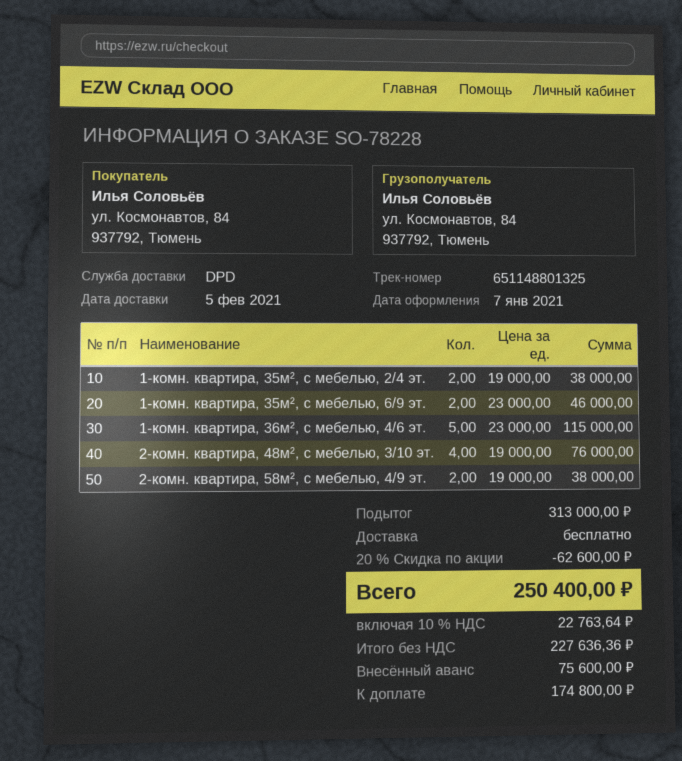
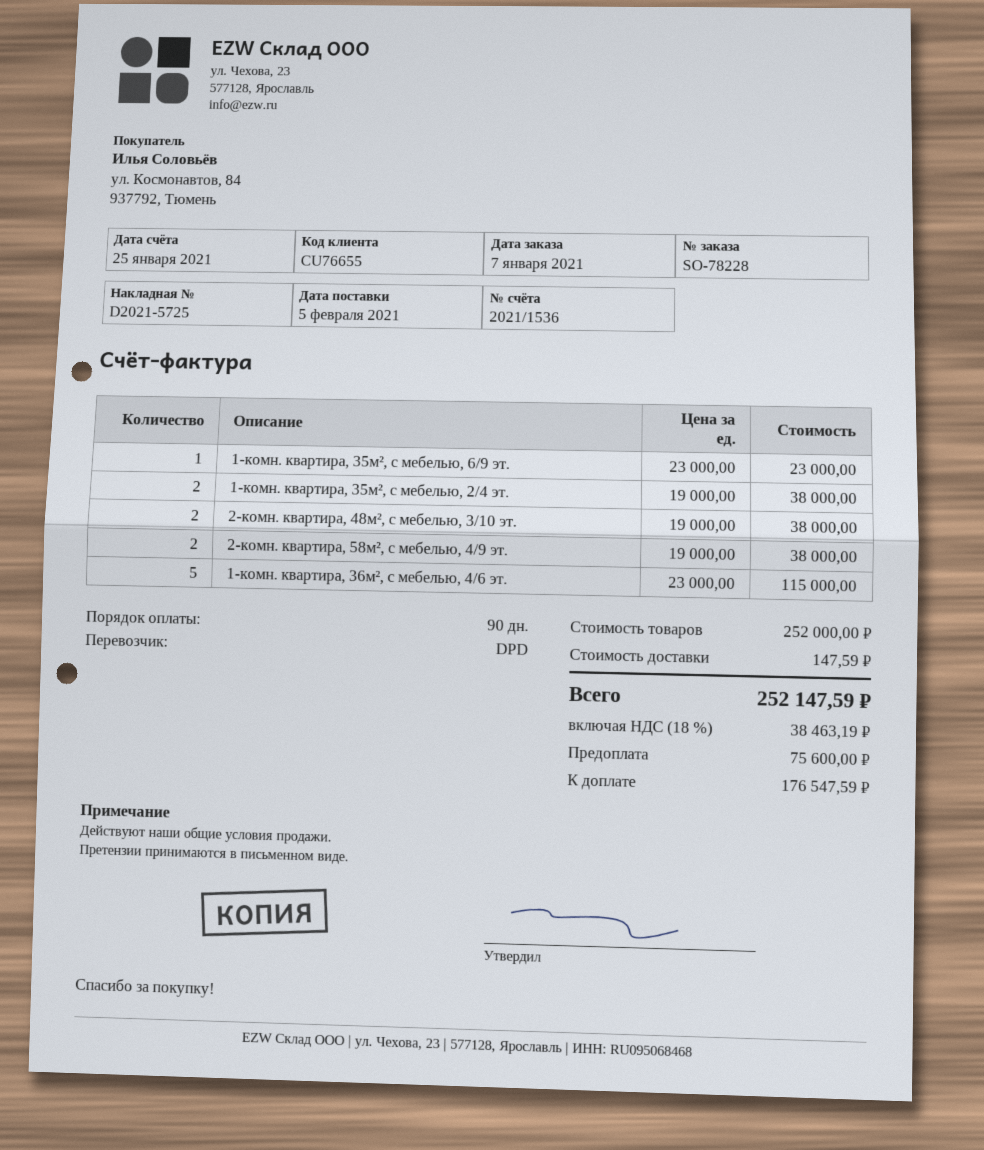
1-комн. квартира, 35м², с мебелью, 6/9 эт.: 2 x 23000.00 = 46000.00 -> 1 x 23000.00 = 23000.00
2-комн. квартира, 48м², с мебелью, 3/10 эт.: 4 x 19000.00 = 76000.00 -> 2 x 19000.00 = 38000.00
subtotal: 313000.00 -> 252000.00
discount: 20% = 62600.00 -> none
shipping: 0.00 -> 147.59
tax: 10% = 22763.64 -> 18% = 38463.19
total: 250400.00 -> 252147.59
balance: 174800.00 -> 176547.59

